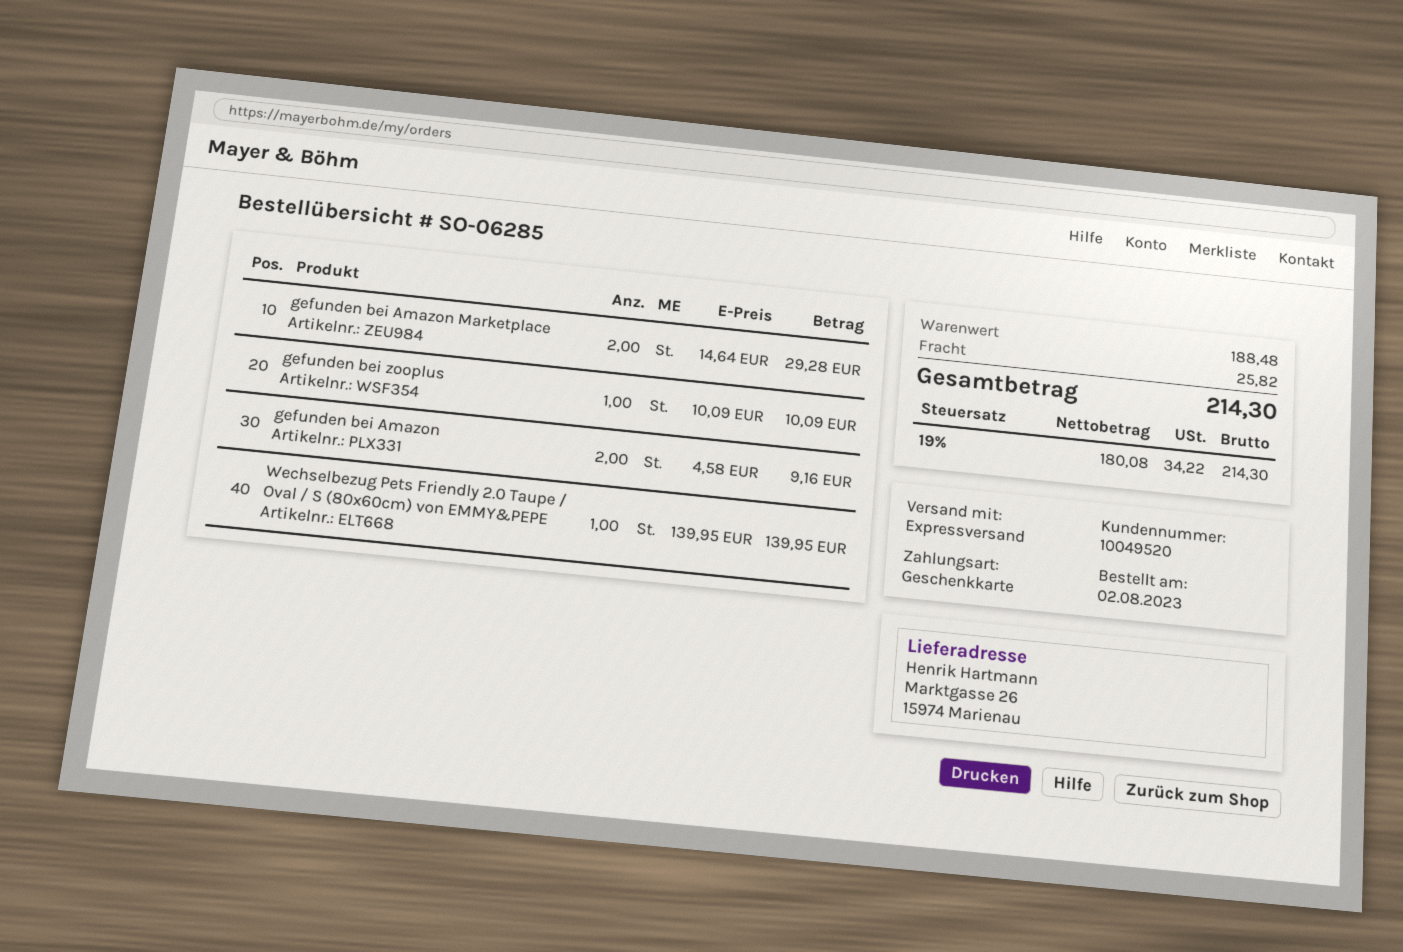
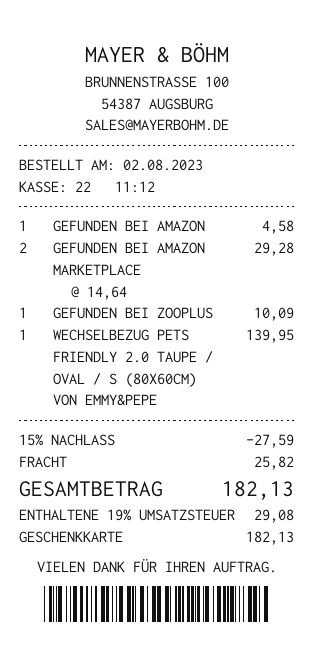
gefunden bei Amazon: 2 x 4.58 = 9.16 -> 1 x 4.58 = 4.58
discount: none -> 15% = 27.59
tax: 19% = 34.22 -> 19% = 29.08
total: 214.30 -> 182.13

